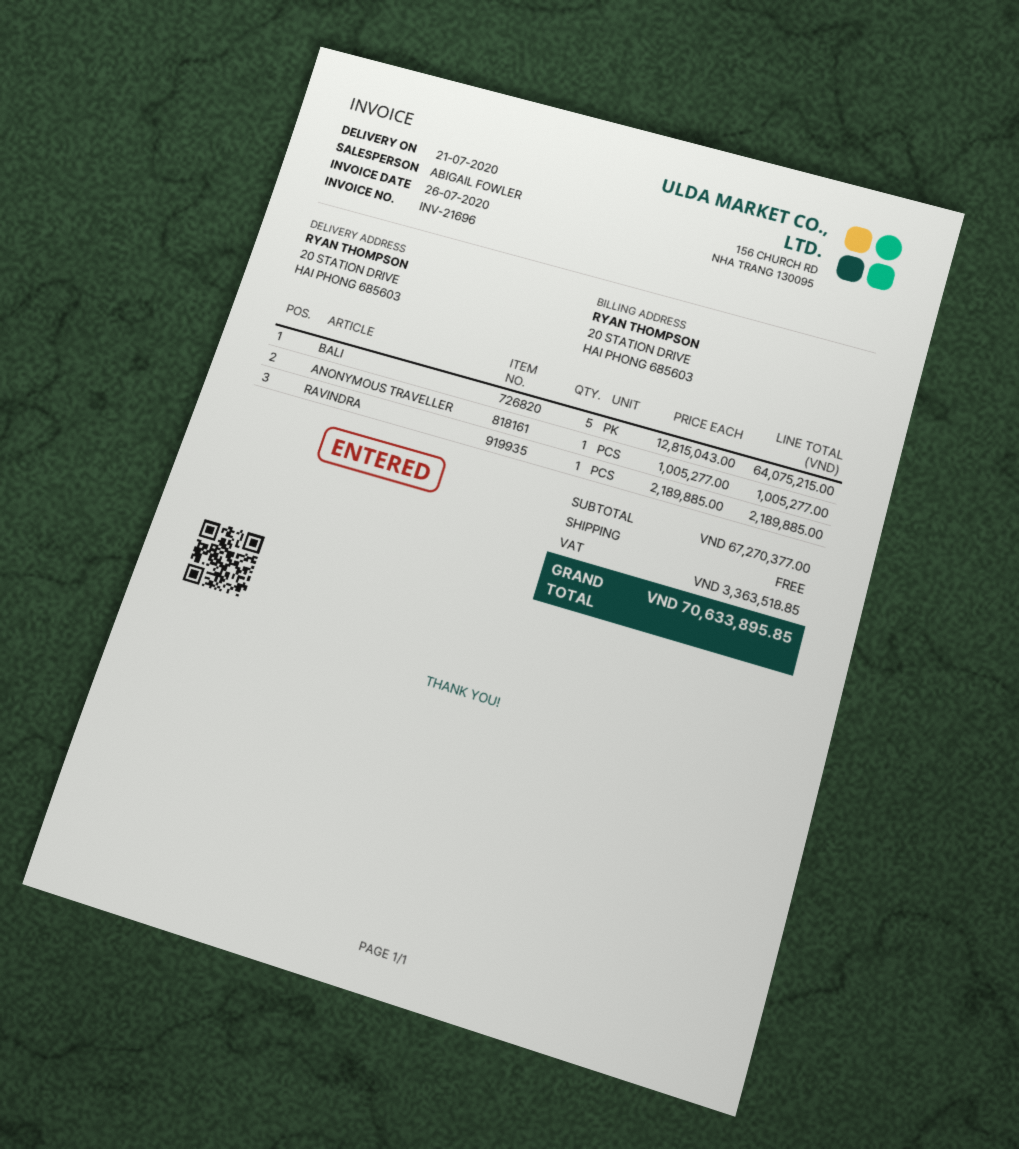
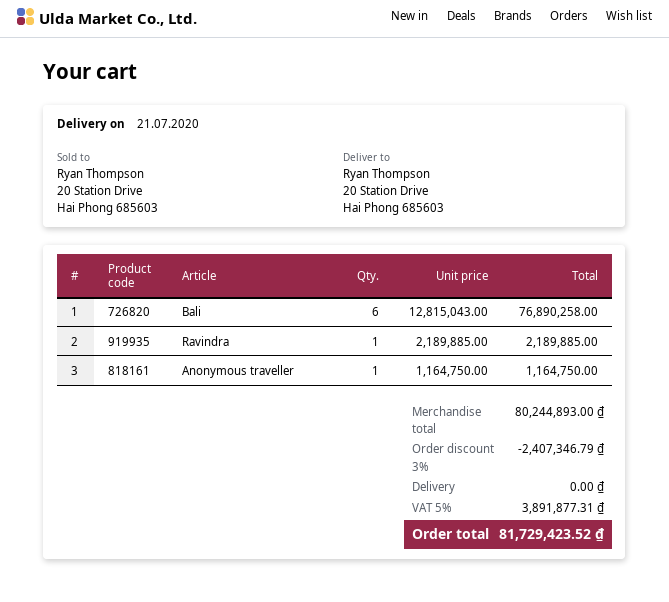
BALI: 5 x 12815043.00 = 64075215.00 -> 6 x 12815043.00 = 76890258.00
ANONYMOUS TRAVELLER: 1 x 1005277.00 = 1005277.00 -> 1 x 1164750.00 = 1164750.00
subtotal: 67270377.00 -> 80244893.00
discount: none -> 3% = 2407346.79
tax: 3363518.85 -> 3891877.31
total: 70633895.85 -> 81729423.52

